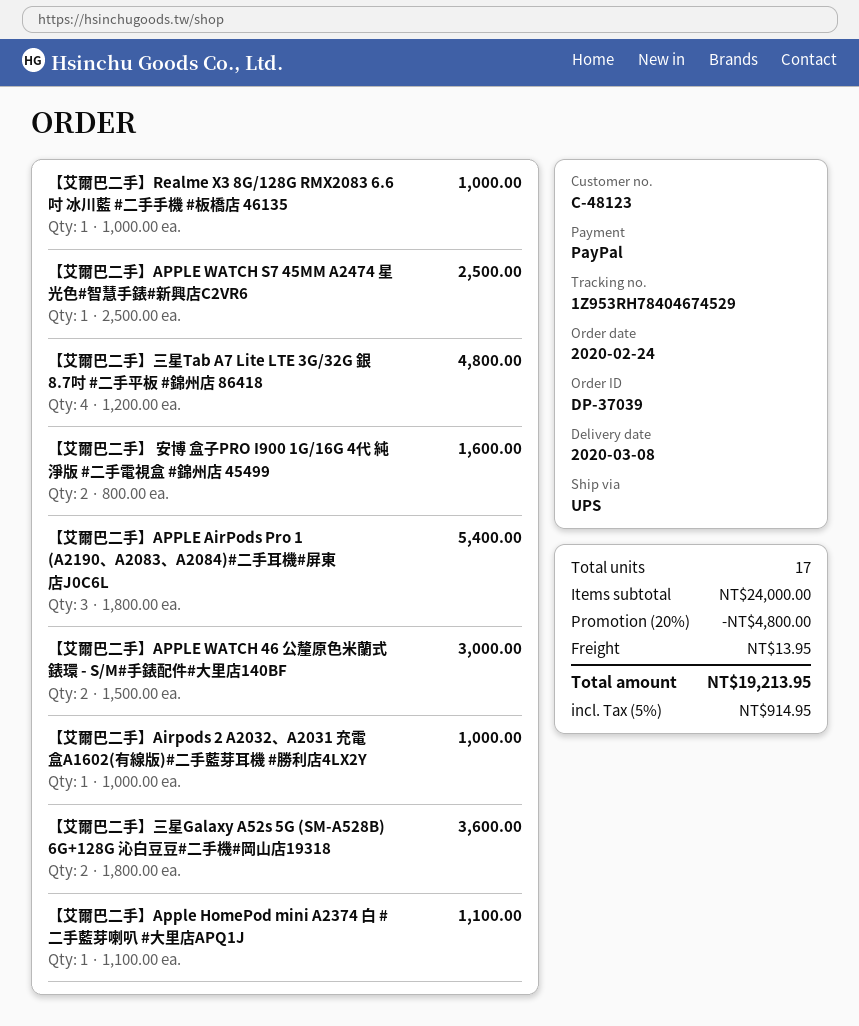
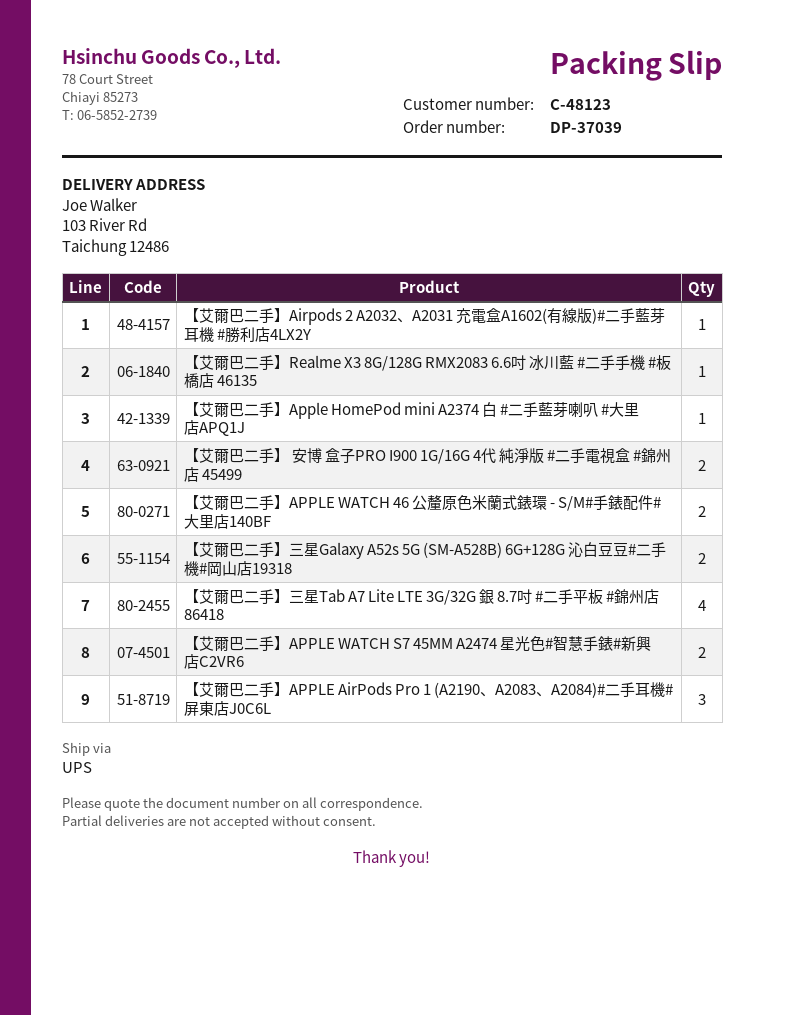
【艾爾巴二手】APPLE WATCH S7 45MM A2474 星光色#智慧手錶#新興店C2VR6: 1 -> 2

